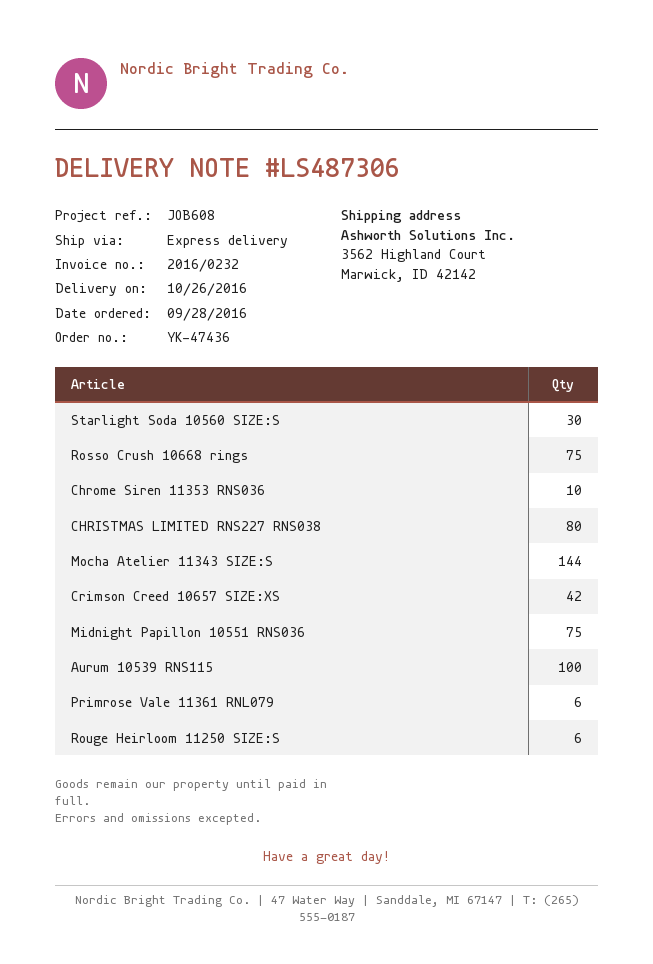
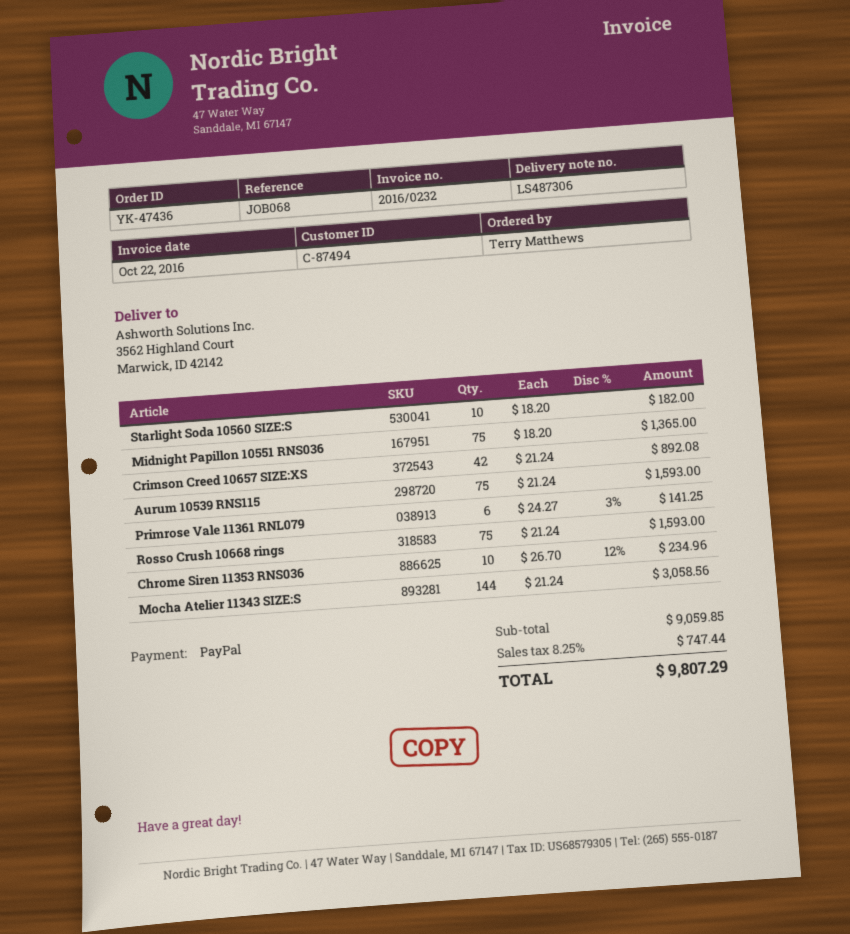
reference: JOB608 -> JOB068
Starlight Soda 10560 SIZE:S: 30 -> 10
CHRISTMAS LIMITED RNS227 RNS038: 80 -> none
Aurum 10539 RNS115: 100 -> 75
Rouge Heirloom 11250 SIZE:S: 6 -> none

